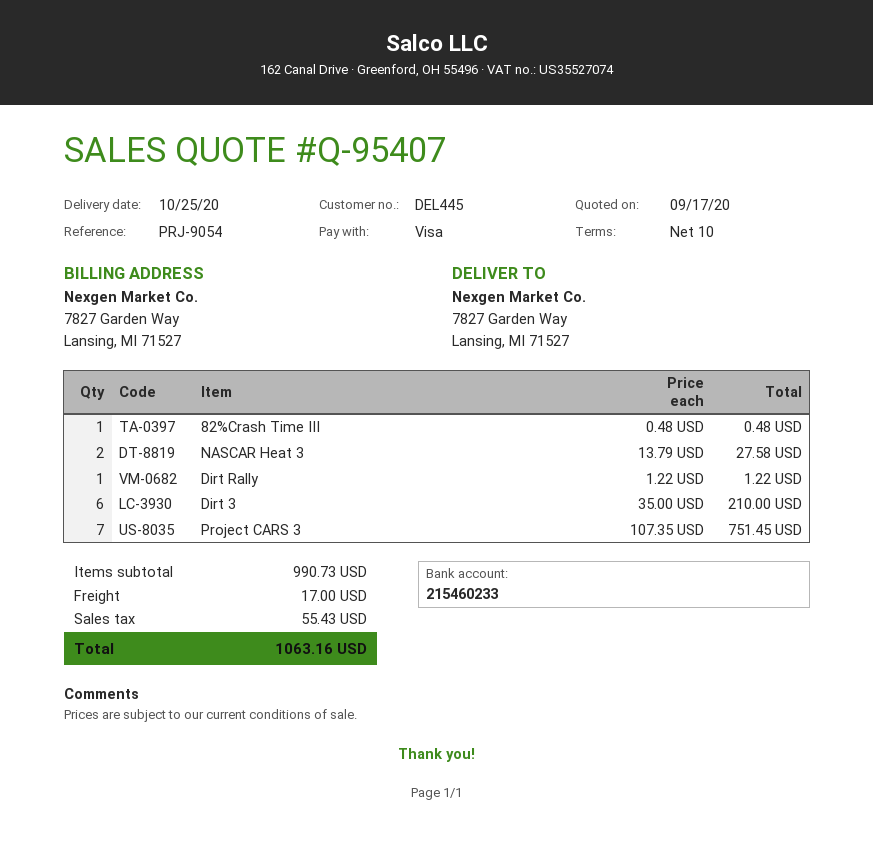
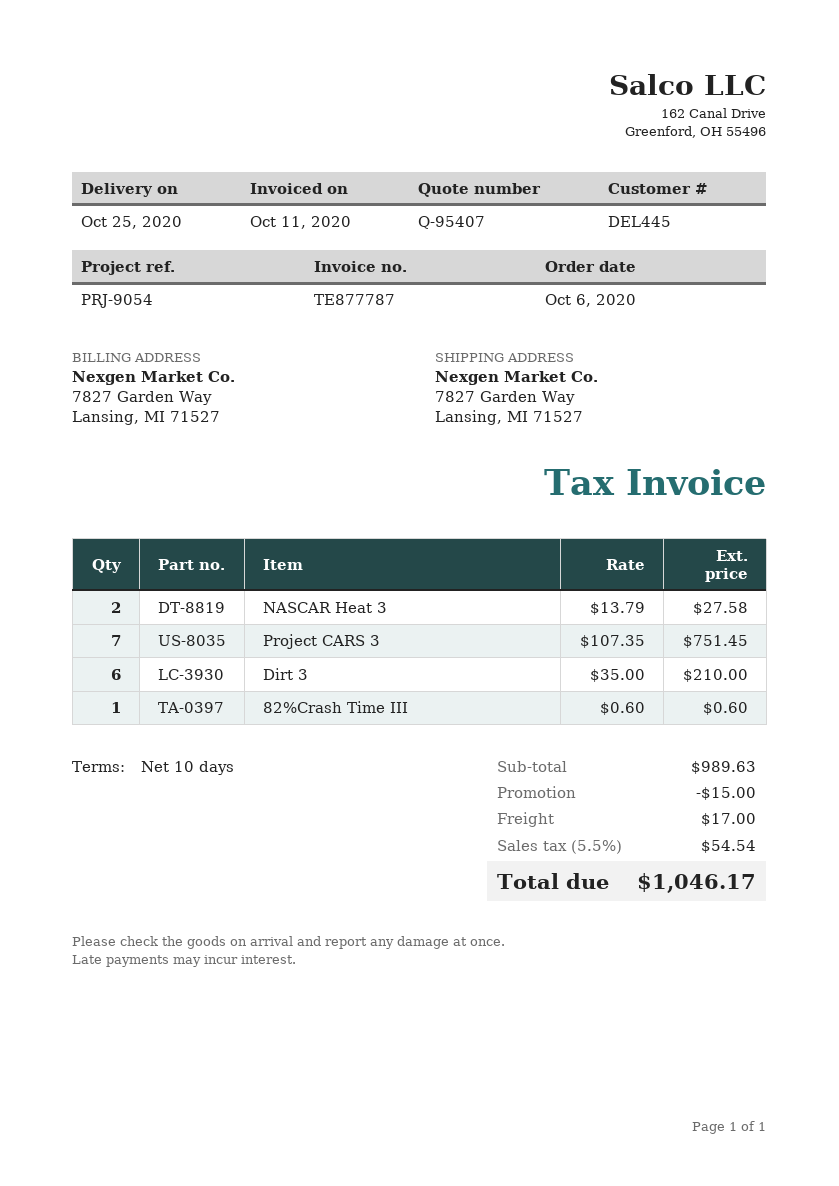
82%Crash Time III: 1 x 0.48 = 0.48 -> 1 x 0.60 = 0.60
Dirt Rally: 1 x 1.22 = 1.22 -> none
subtotal: 990.73 -> 989.63
discount: none -> 15.00
tax: 55.43 -> 54.54
total: 1063.16 -> 1046.17

